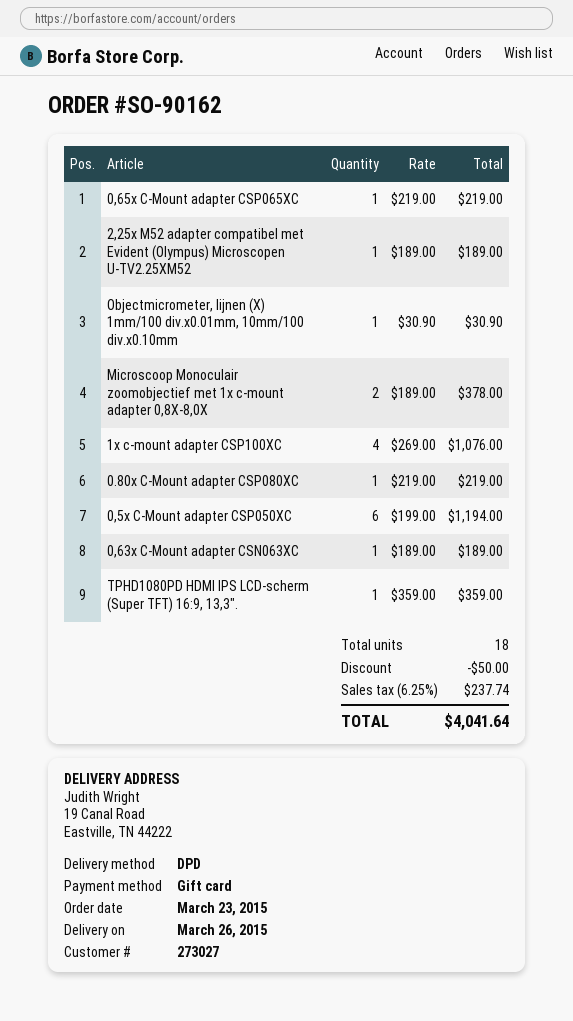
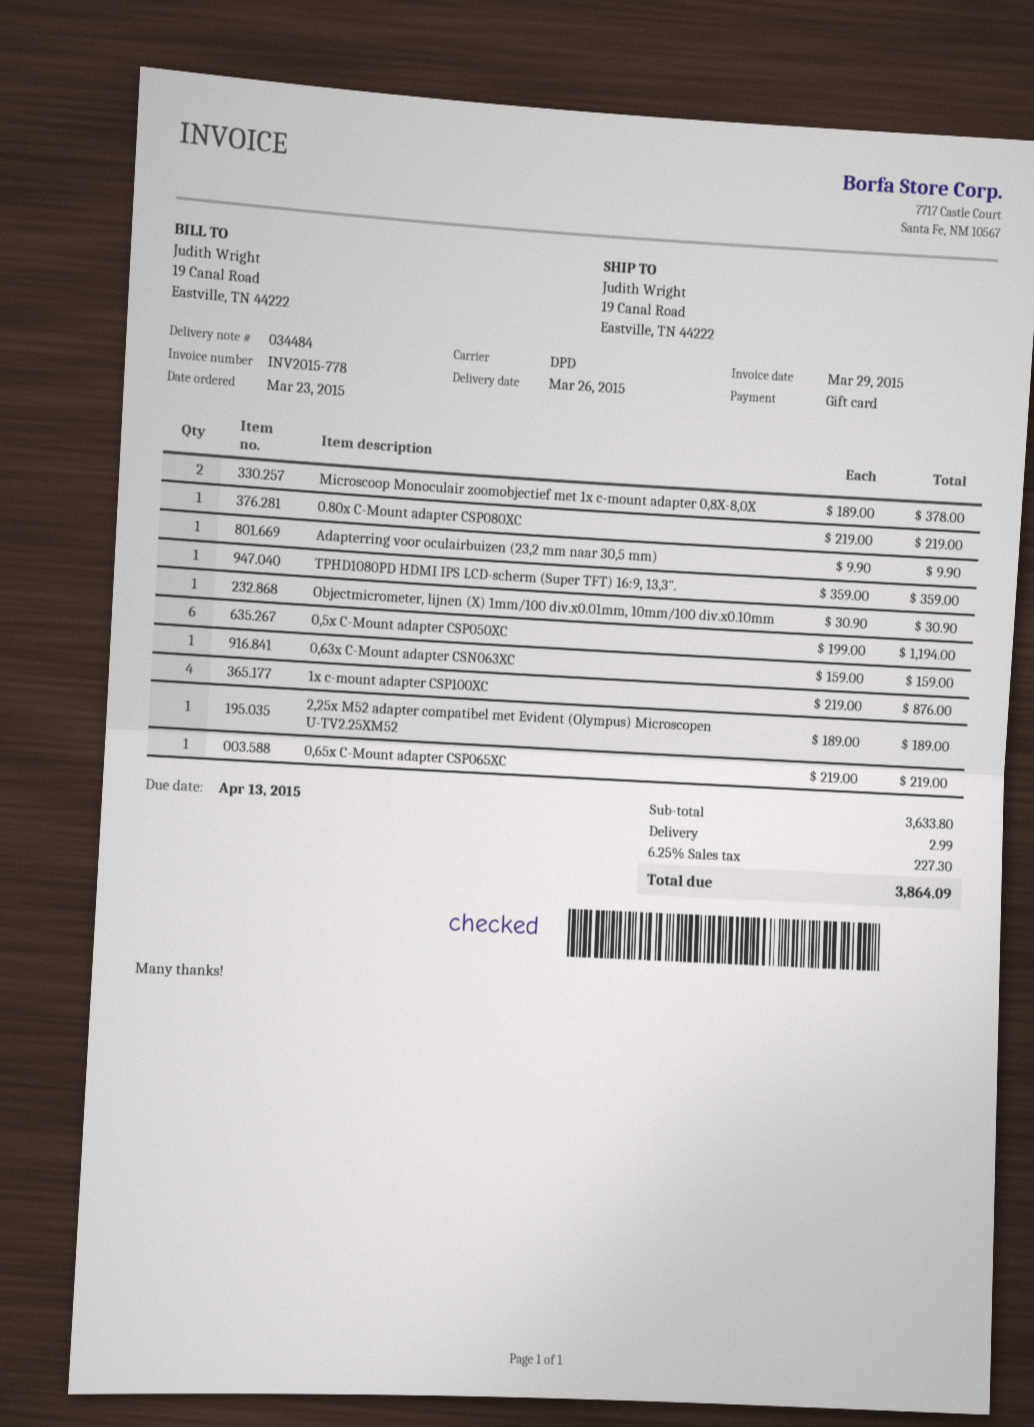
1x c-mount adapter CSP100XC: 4 x 269.00 = 1076.00 -> 4 x 219.00 = 876.00
0,63x C-Mount adapter CSN063XC: 1 x 189.00 = 189.00 -> 1 x 159.00 = 159.00
Adapterring voor oculairbuizen (23,2 mm naar 30,5 mm): none -> 1 x 9.90 = 9.90
discount: 50.00 -> none
shipping: none -> 2.99
tax: 6.25% = 237.74 -> 6.25% = 227.30
total: 4041.64 -> 3864.09

